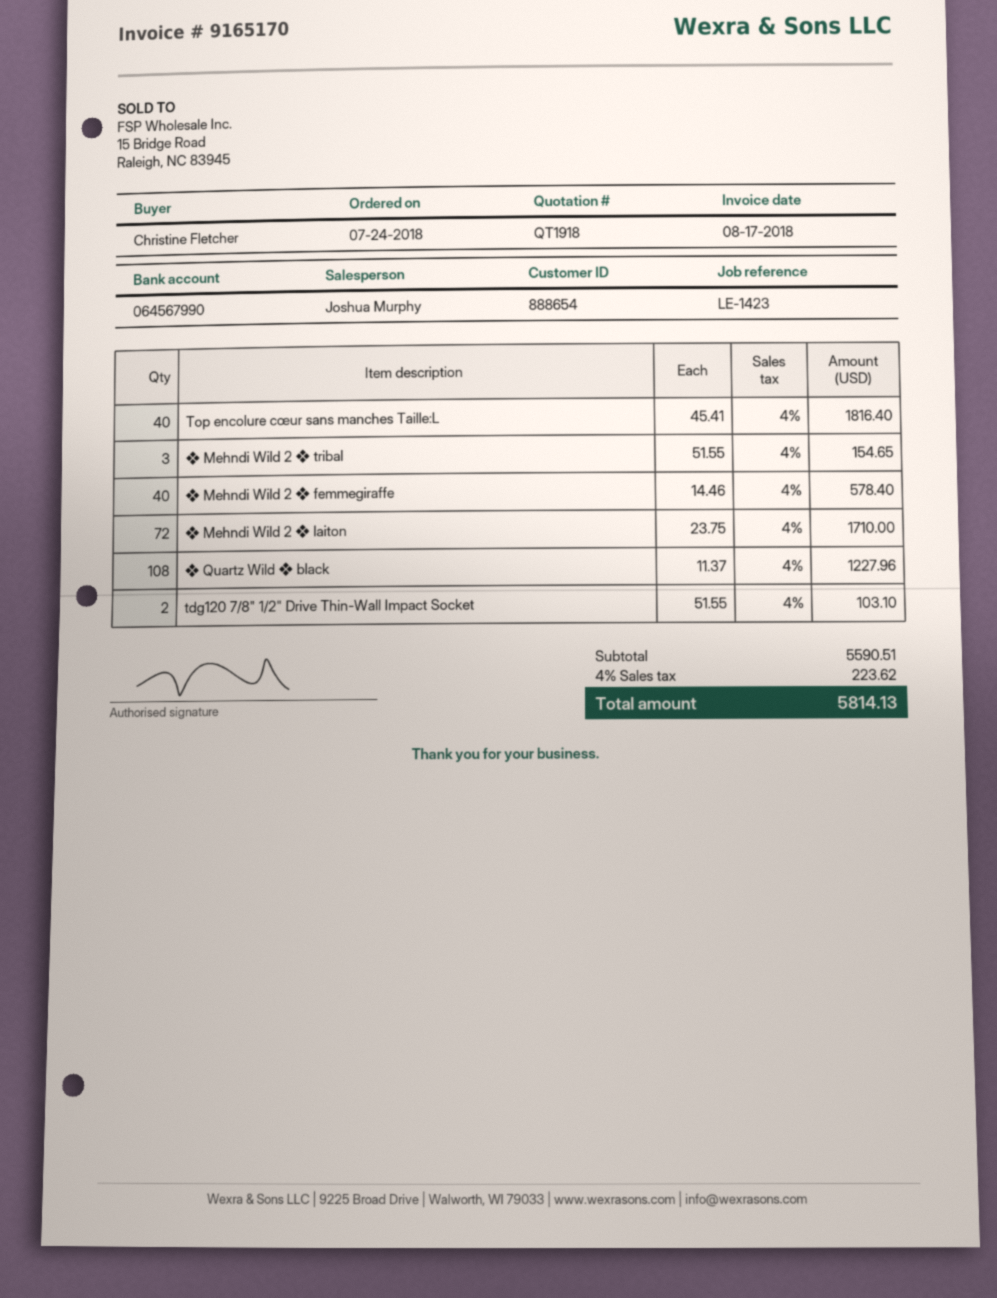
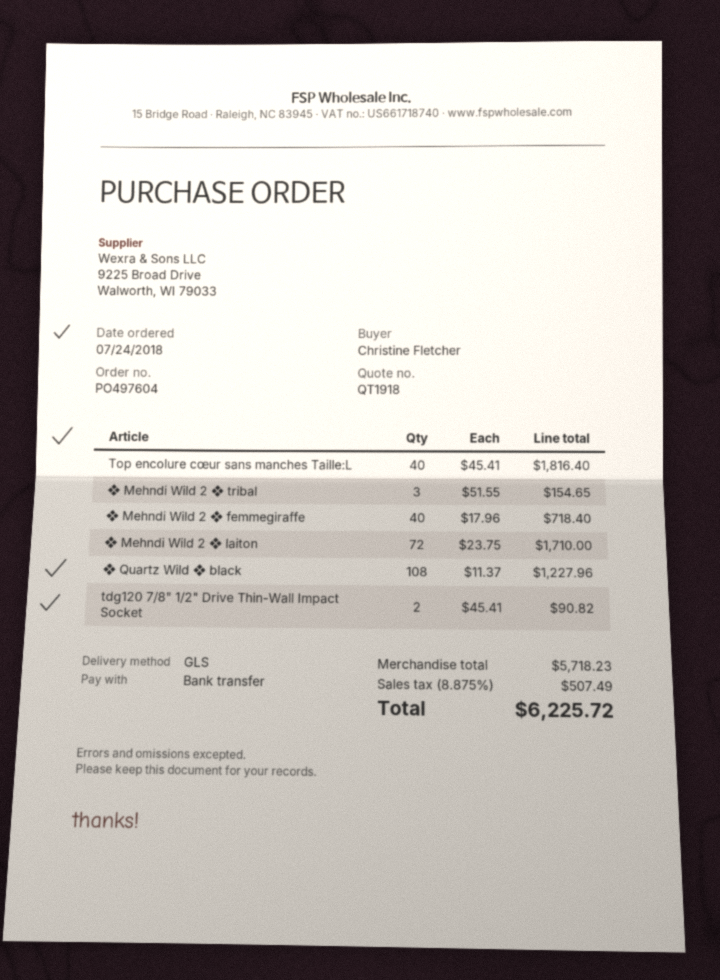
❖ Mehndi Wild 2 ❖ femmegiraffe: 40 x 14.46 = 578.40 -> 40 x 17.96 = 718.40
tdg120 7/8" 1/2" Drive Thin-Wall Impact Socket: 2 x 51.55 = 103.10 -> 2 x 45.41 = 90.82
subtotal: 5590.51 -> 5718.23
tax: 4% = 223.62 -> 8.875% = 507.49
total: 5814.13 -> 6225.72

